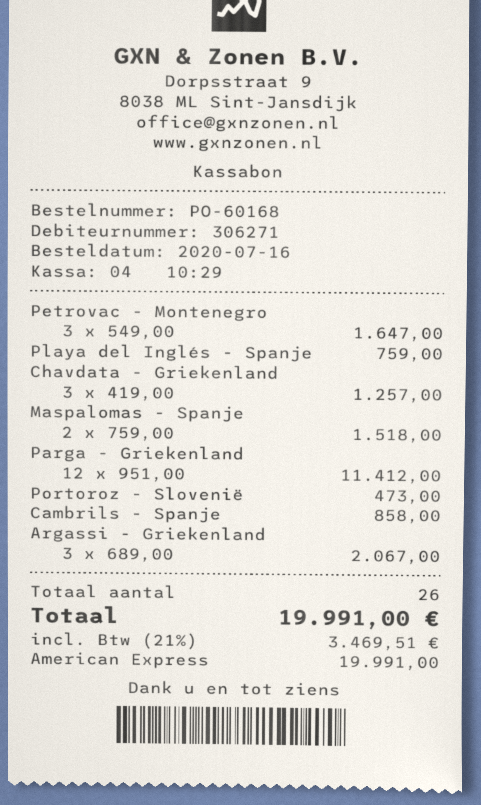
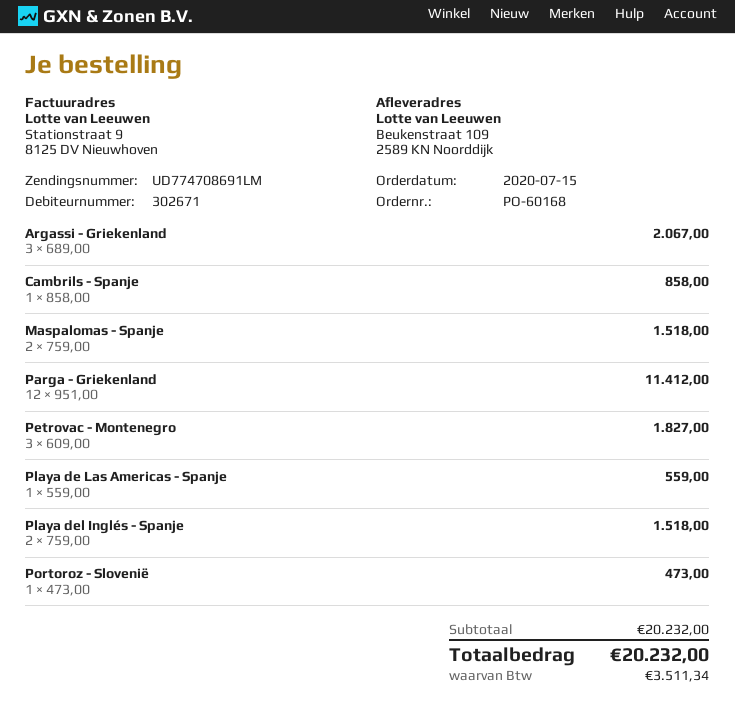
order date: 2020-07-16 -> 2020-07-15
customer number: 306271 -> 302671
Petrovac - Montenegro: 3 x 549.00 = 1647.00 -> 3 x 609.00 = 1827.00
Playa del Inglés - Spanje: 1 x 759.00 = 759.00 -> 2 x 759.00 = 1518.00
Chavdata - Griekenland: 3 x 419.00 = 1257.00 -> none
Playa de Las Americas - Spanje: none -> 1 x 559.00 = 559.00
tax: 3469.51 -> 3511.34
total: 19991.00 -> 20232.00

